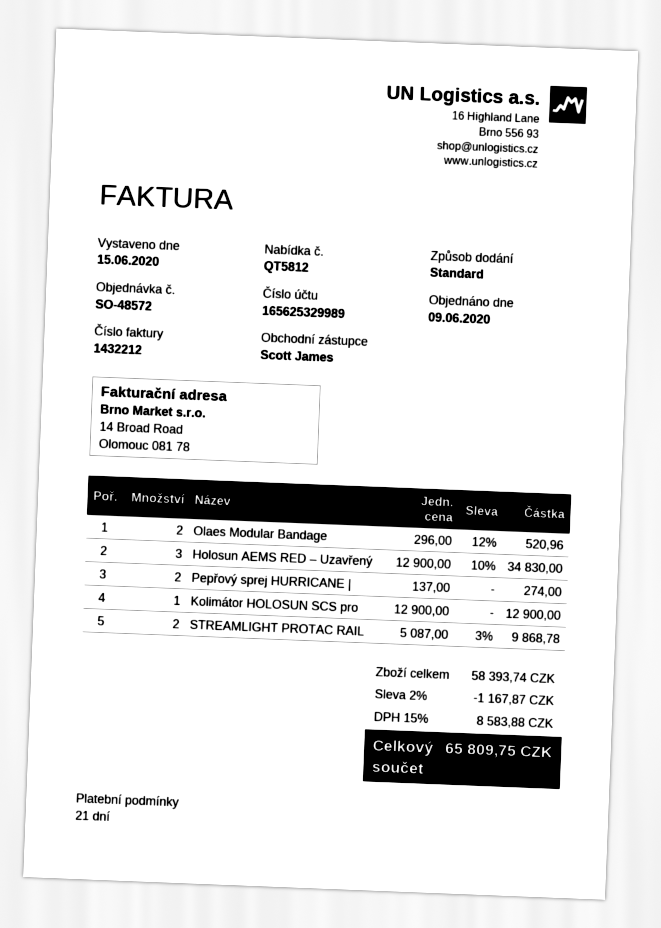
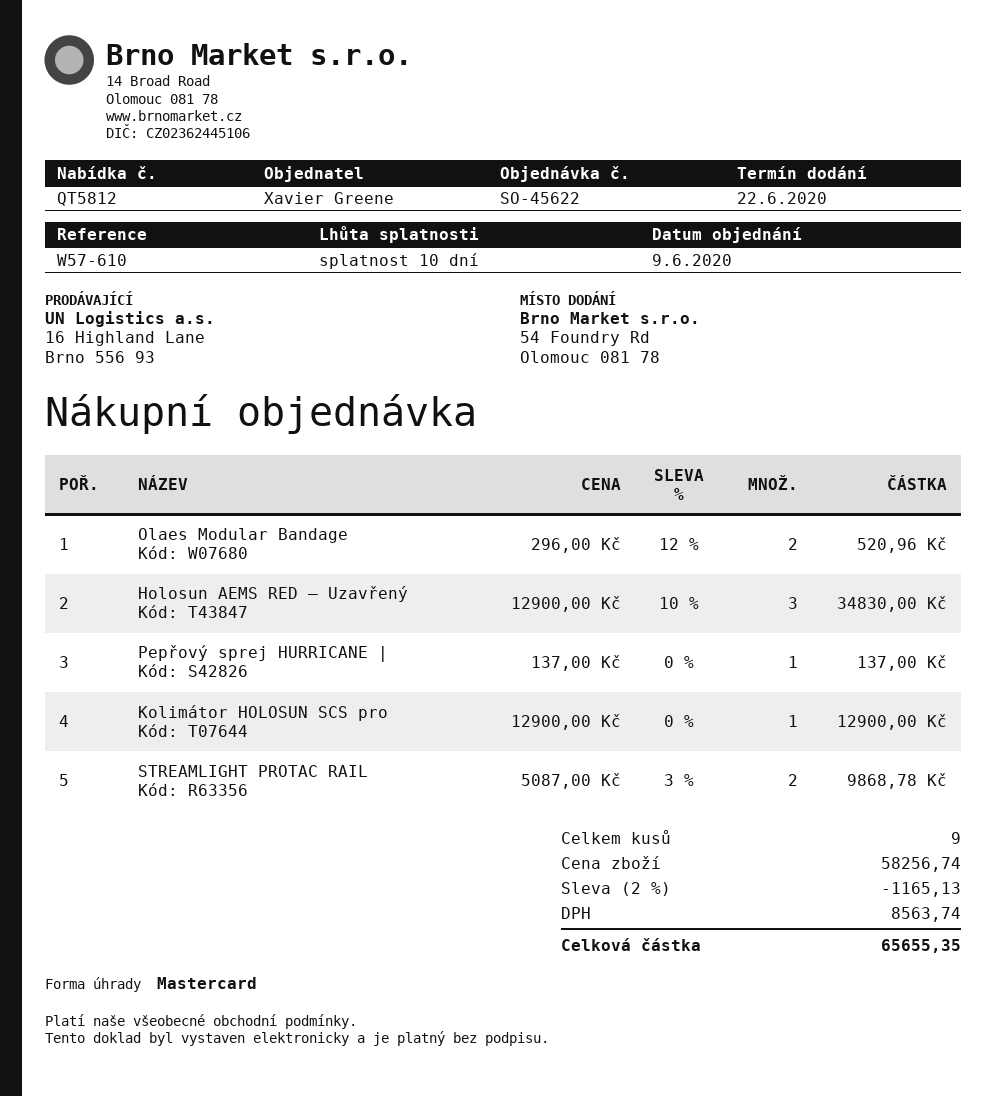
order number: SO-48572 -> SO-45622
payment terms: 21 days -> 10 days
Pepřový sprej HURRICANE |: 2 x 137.00 = 274.00 -> 1 x 137.00 = 137.00
subtotal: 58393.74 -> 58256.74
discount: 2% = 1167.87 -> 2% = 1165.13
tax: 8583.88 -> 8563.74
total: 65809.75 -> 65655.35

